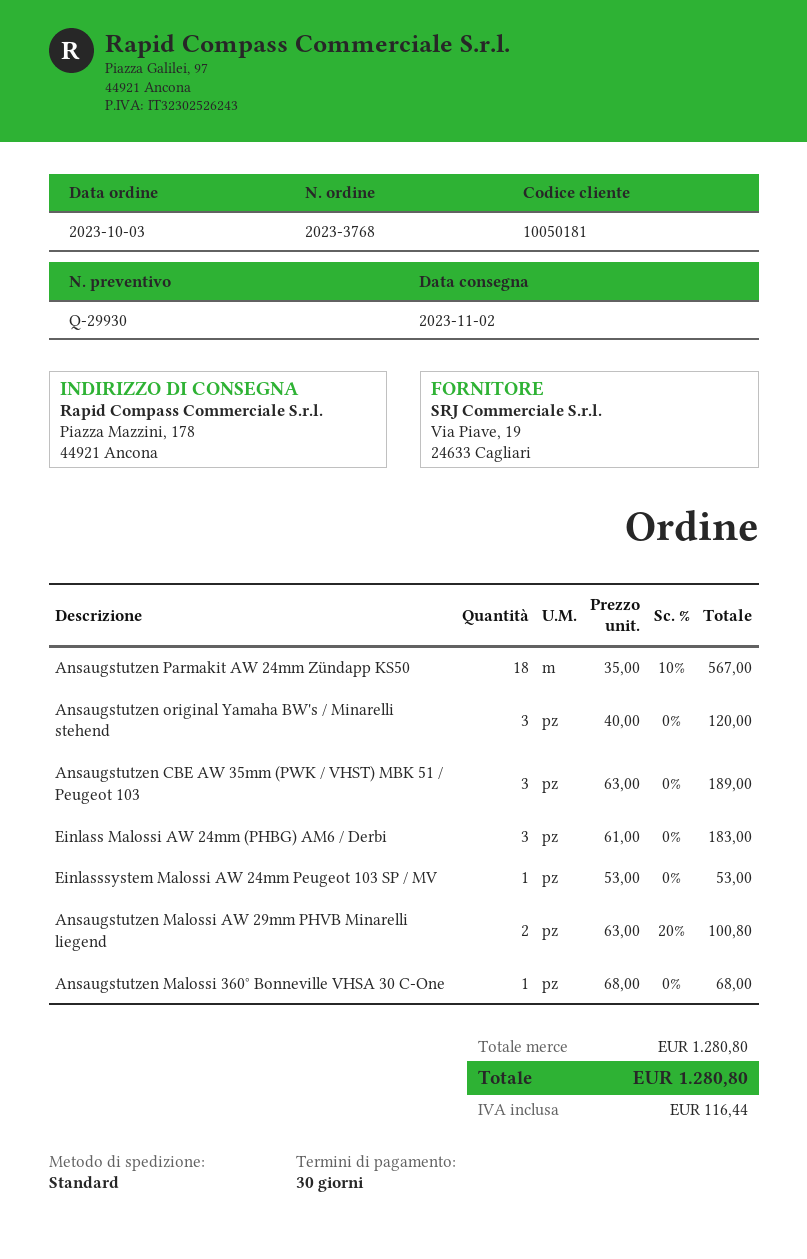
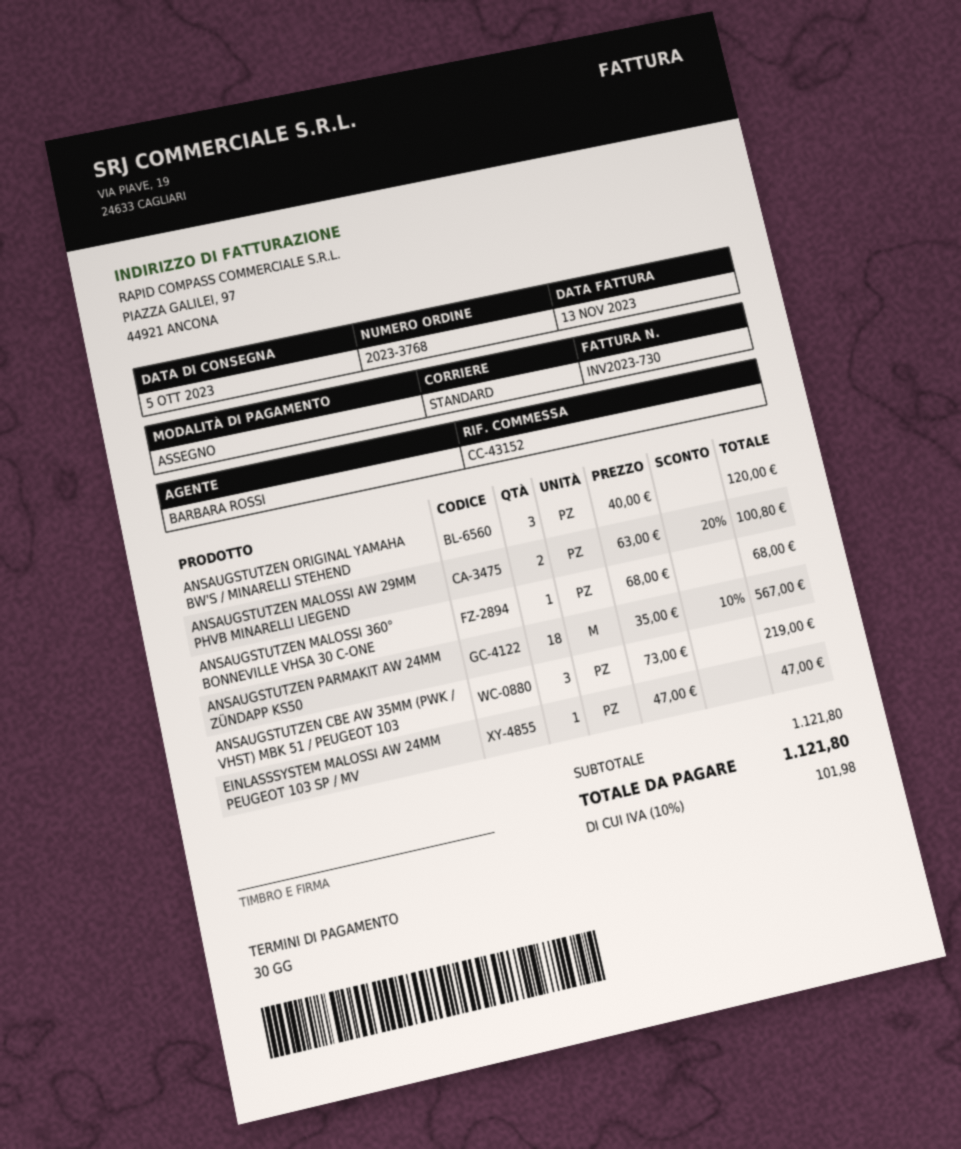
delivery date: 2023-11-02 -> 2023-10-05
Ansaugstutzen CBE AW 35mm (PWK / VHST) MBK 51 / Peugeot 103: 3 x 63.00 = 189.00 -> 3 x 73.00 = 219.00
Einlass Malossi AW 24mm (PHBG) AM6 / Derbi: 3 x 61.00 = 183.00 -> none
Einlasssystem Malossi AW 24mm Peugeot 103 SP / MV: 1 x 53.00 = 53.00 -> 1 x 47.00 = 47.00
subtotal: 1280.80 -> 1121.80
tax: 116.44 -> 101.98
total: 1280.80 -> 1121.80

